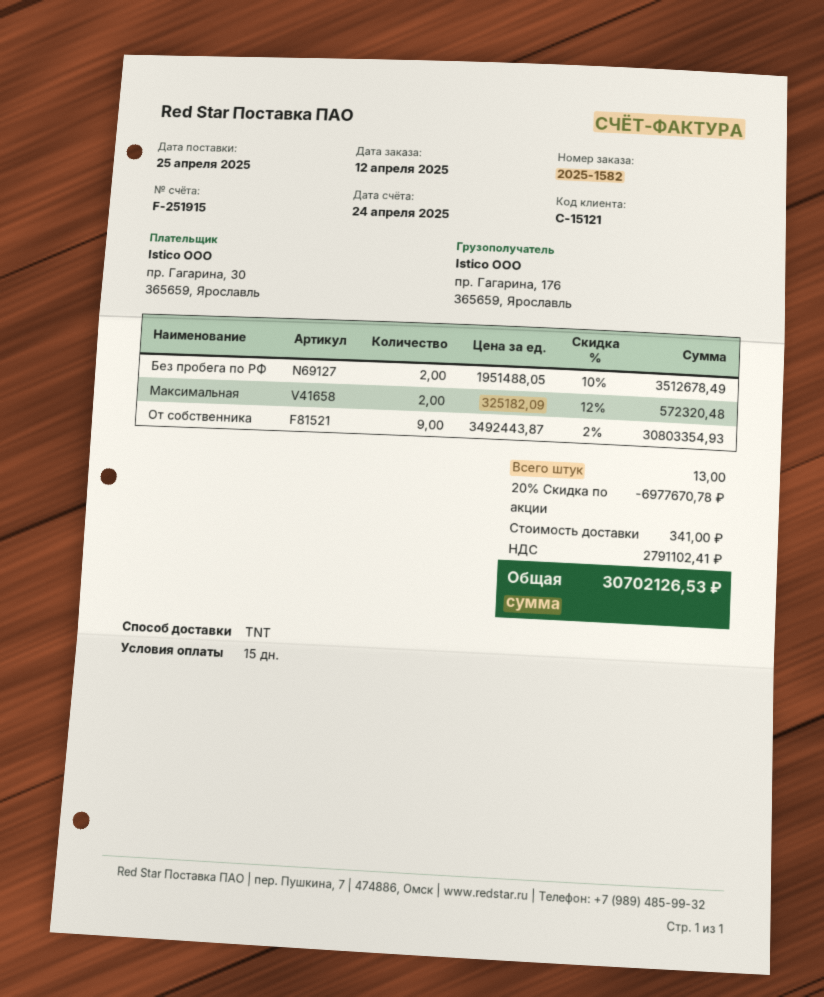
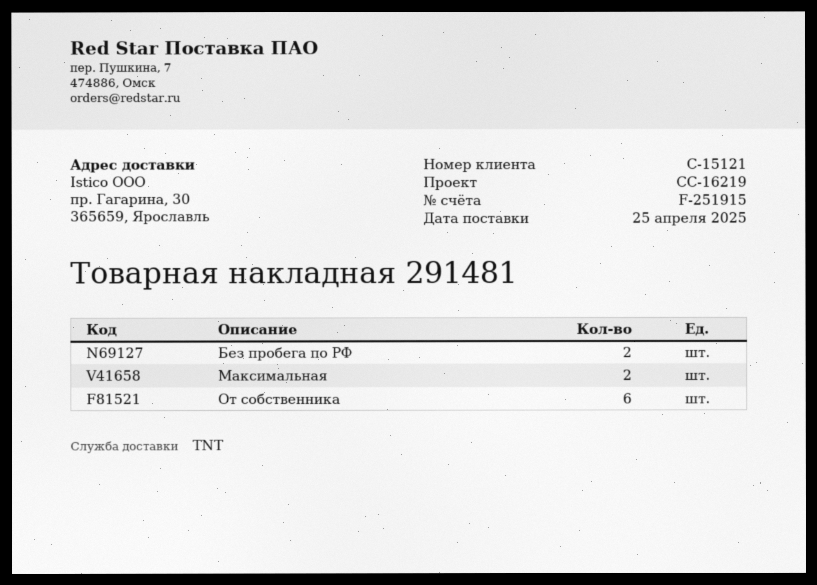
ship to: пр. Гагарина, 176, 365659, Ярославль -> пр. Гагарина, 30, 365659, Ярославль
От собственника: 9 -> 6

